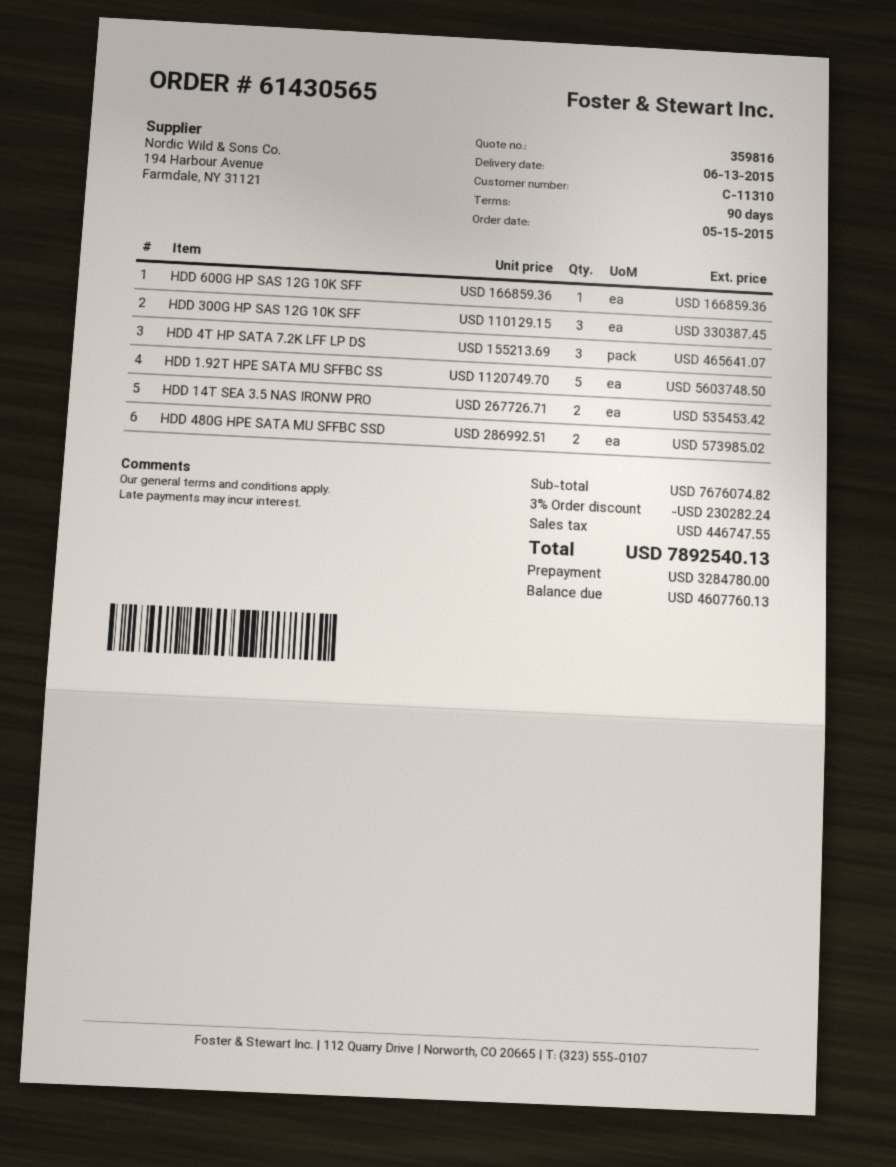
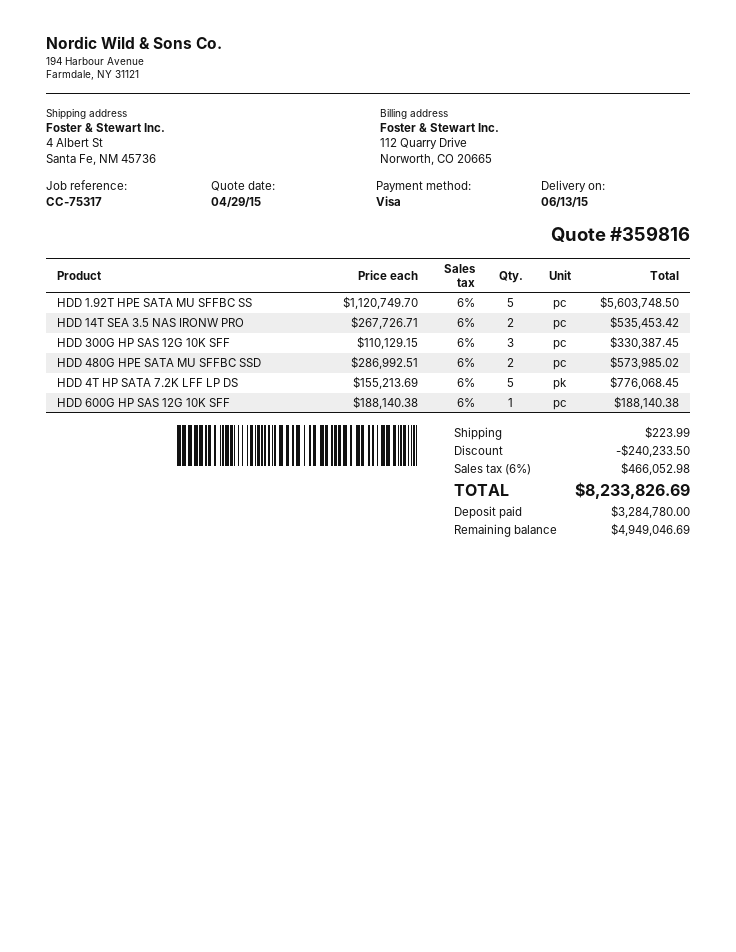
HDD 600G HP SAS 12G 10K SFF: 1 x 166859.36 = 166859.36 -> 1 x 188140.38 = 188140.38
HDD 4T HP SATA 7.2K LFF LP DS: 3 x 155213.69 = 465641.07 -> 5 x 155213.69 = 776068.45
discount: 230282.24 -> 240233.50
shipping: none -> 223.99
tax: 446747.55 -> 466052.98
total: 7892540.13 -> 8233826.69
balance: 4607760.13 -> 4949046.69

